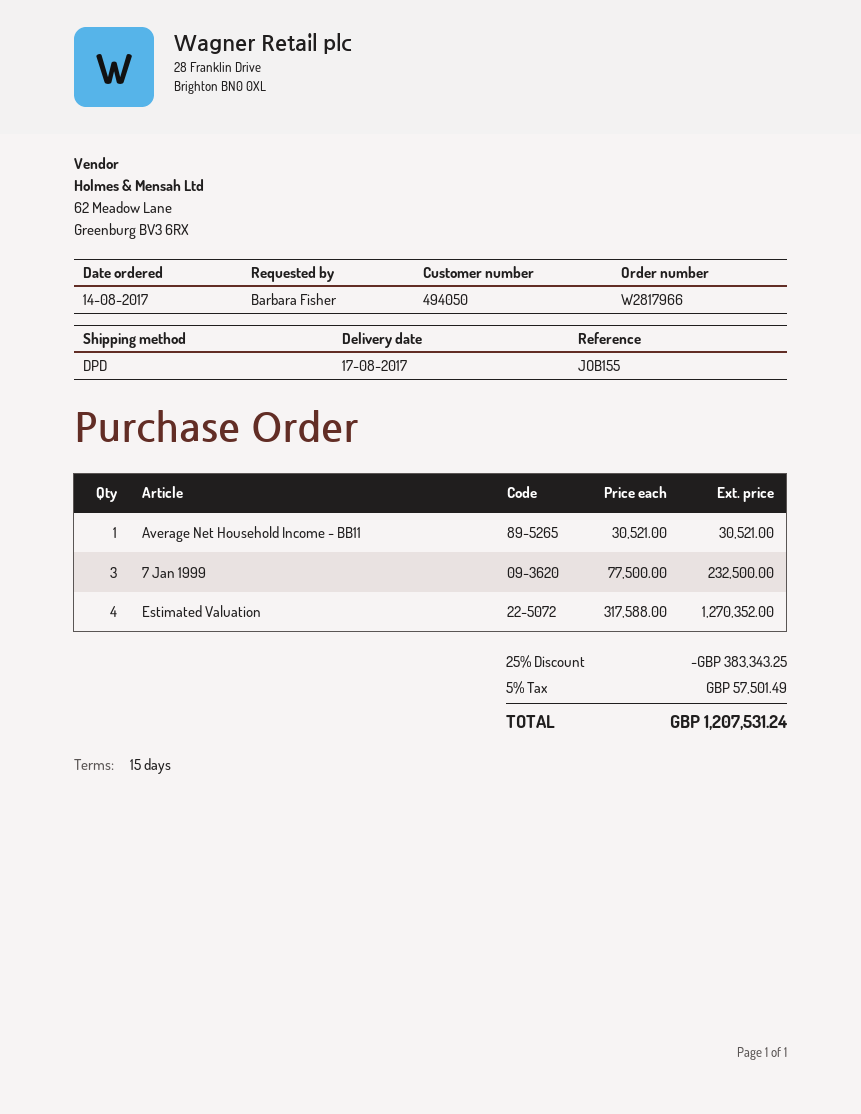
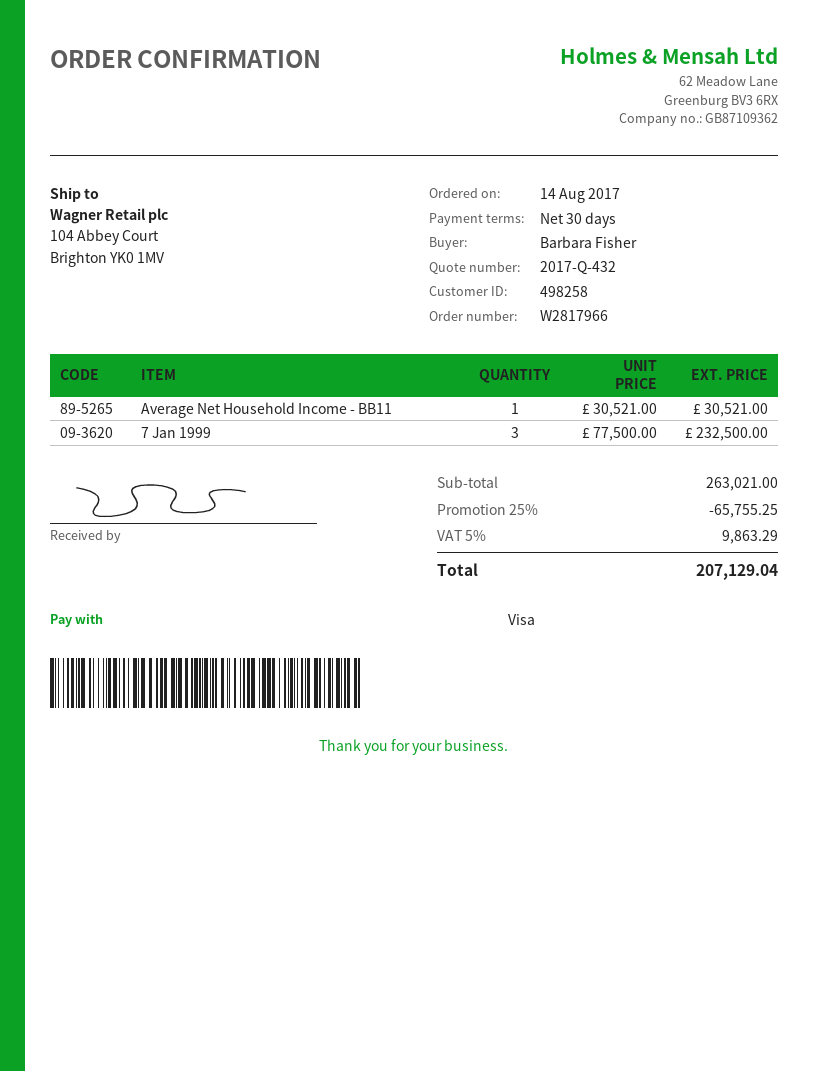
payment terms: 15 days -> 30 days
customer number: 494050 -> 498258
Estimated Valuation: 4 x 317588.00 = 1270352.00 -> none
discount: 25% = 383343.25 -> 25% = 65755.25
tax: 5% = 57501.49 -> 5% = 9863.29
total: 1207531.24 -> 207129.04

